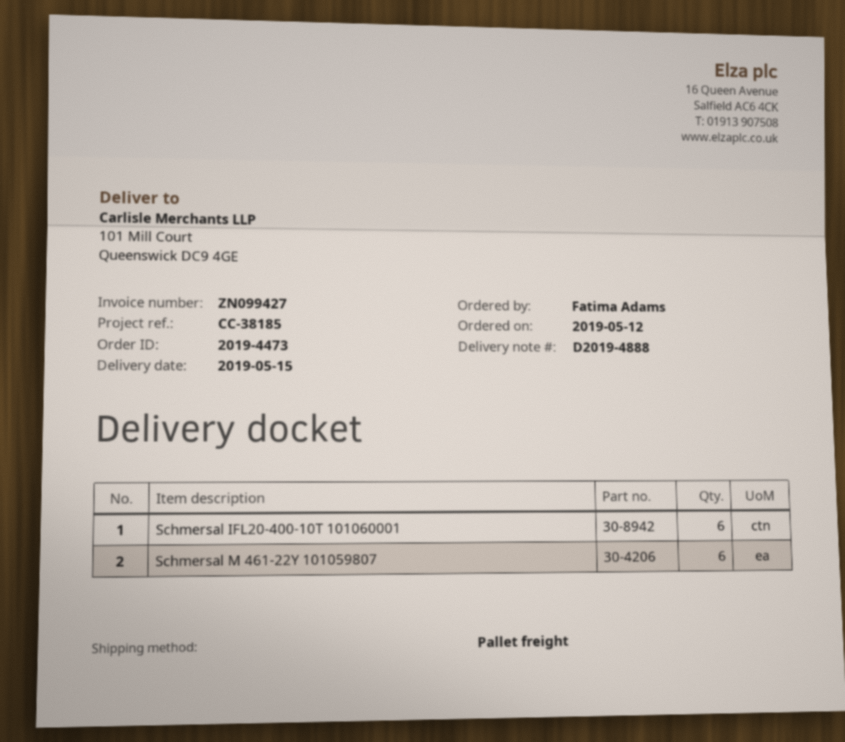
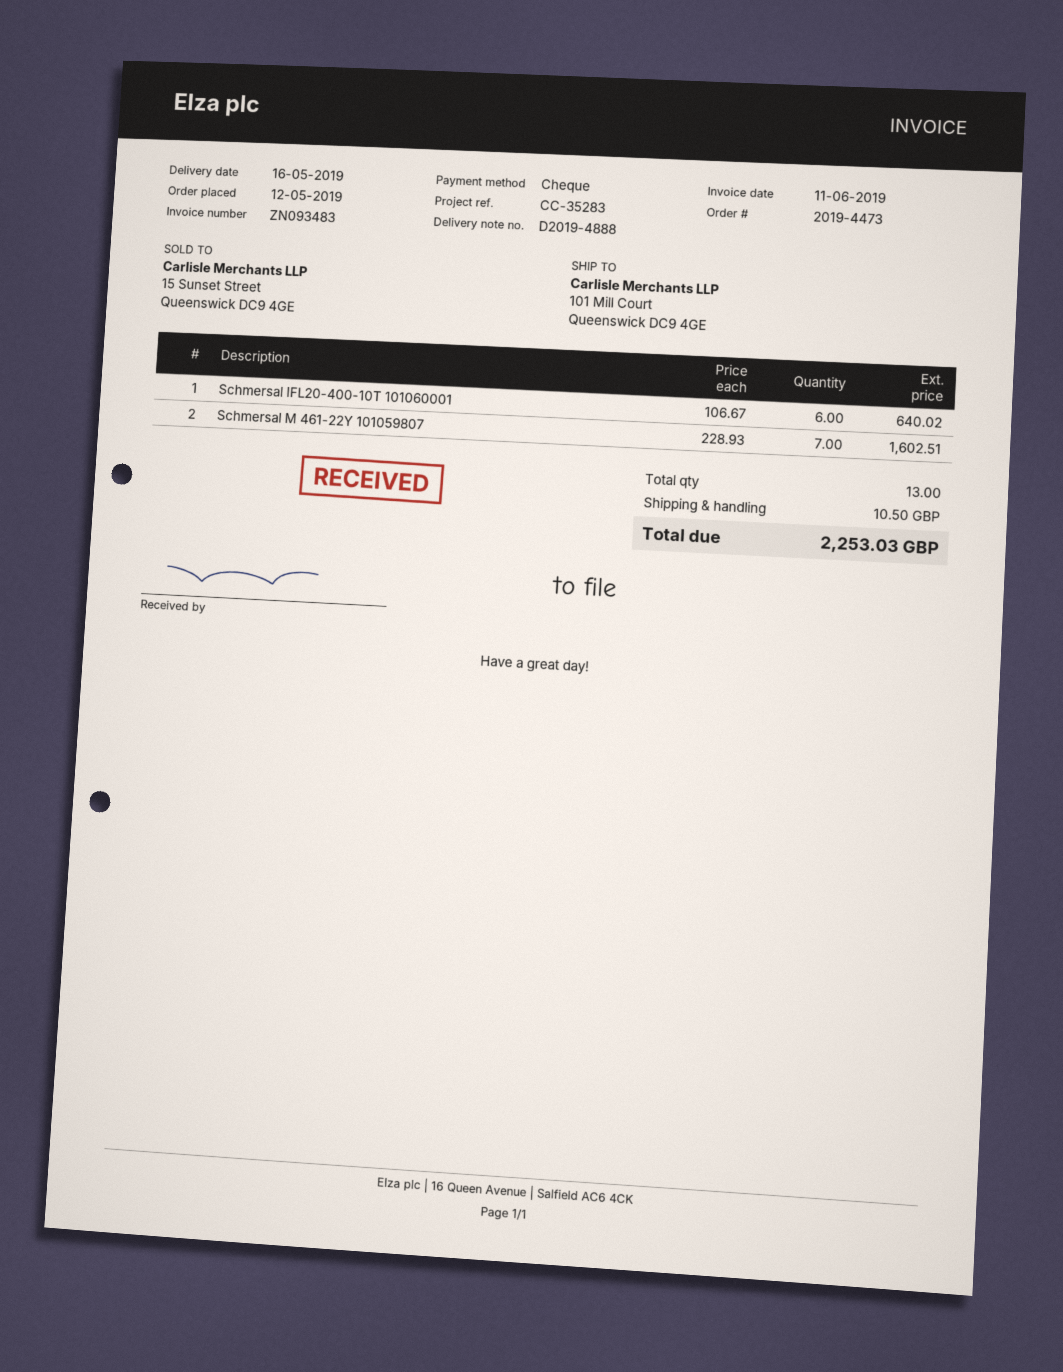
delivery date: 2019-05-15 -> 2019-05-16
invoice number: ZN099427 -> ZN093483
reference: CC-38185 -> CC-35283
Schmersal M 461-22Y 101059807: 6 -> 7

